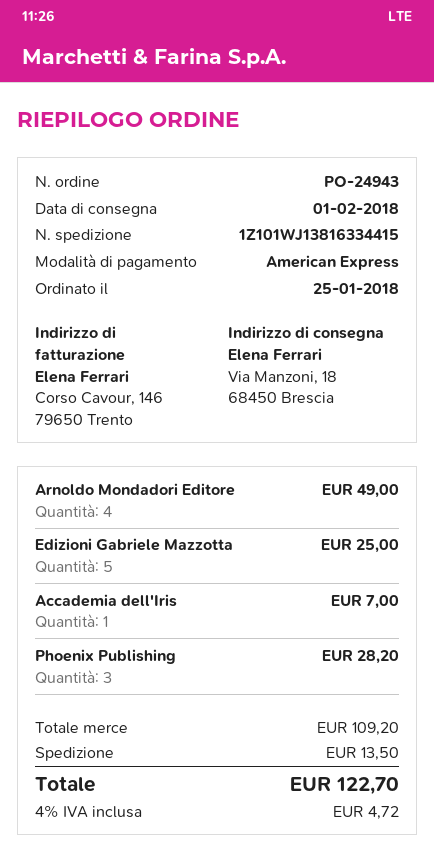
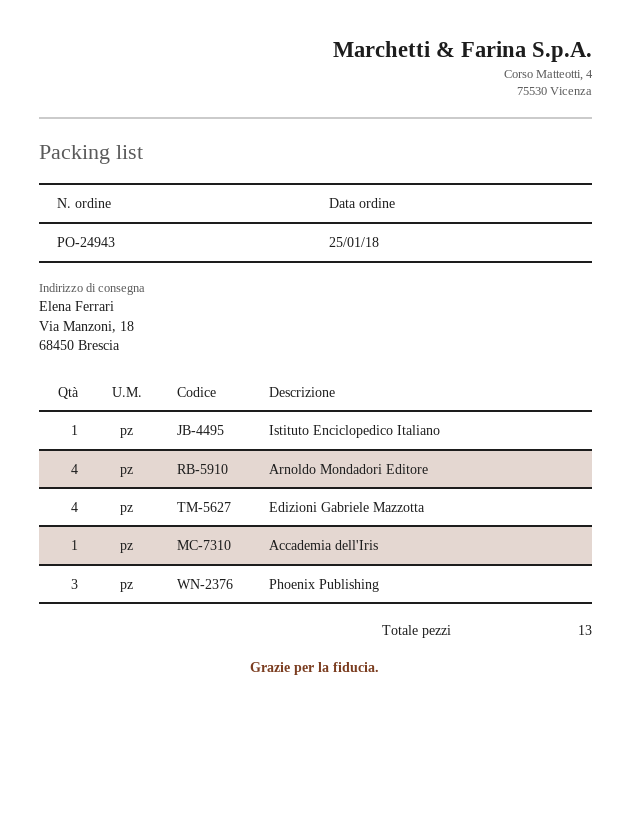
Edizioni Gabriele Mazzotta: 5 -> 4
Istituto Enciclopedico Italiano: none -> 1

